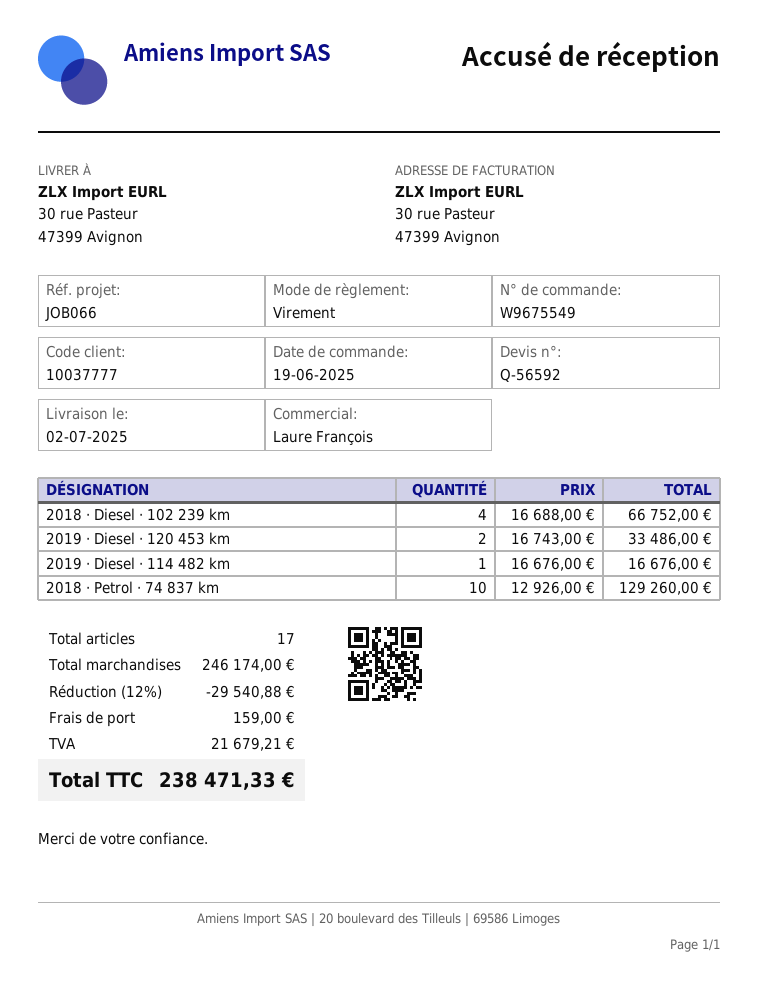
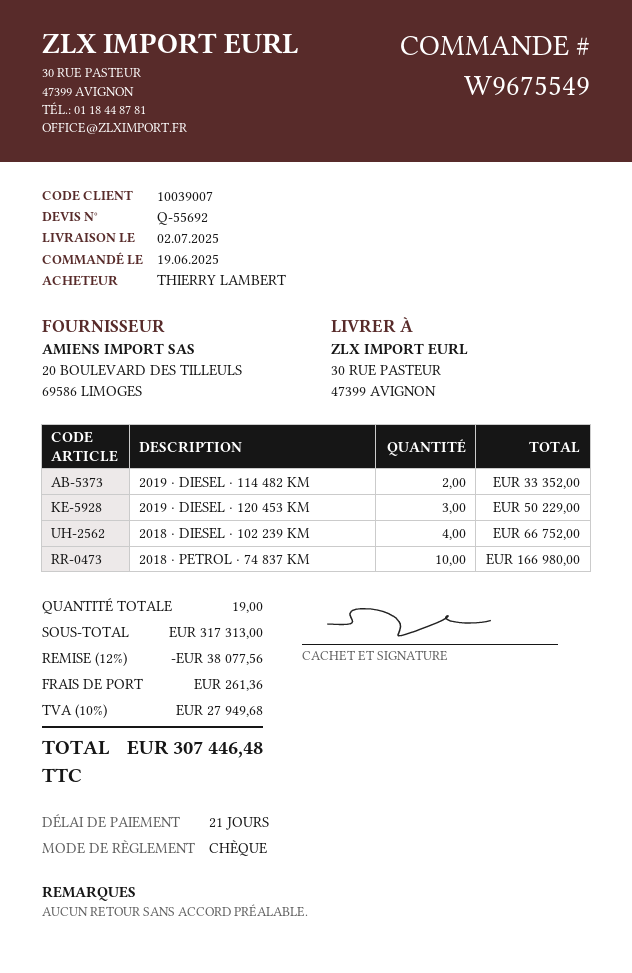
quote number: Q-56592 -> Q-55692
customer number: 10037777 -> 10039007
payment method: bank transfer -> cheque
2019 · Diesel · 120 453 km: 2 for 33486.00 -> 3 for 50229.00
2019 · Diesel · 114 482 km: 1 for 16676.00 -> 2 for 33352.00
2018 · Petrol · 74 837 km: 10 for 129260.00 -> 10 for 166980.00
total quantity: 17 -> 19
subtotal: 246174.00 -> 317313.00
discount: 12% = 29540.88 -> 12% = 38077.56
shipping: 159.00 -> 261.36
tax: 21679.21 -> 27949.68
total: 238471.33 -> 307446.48

